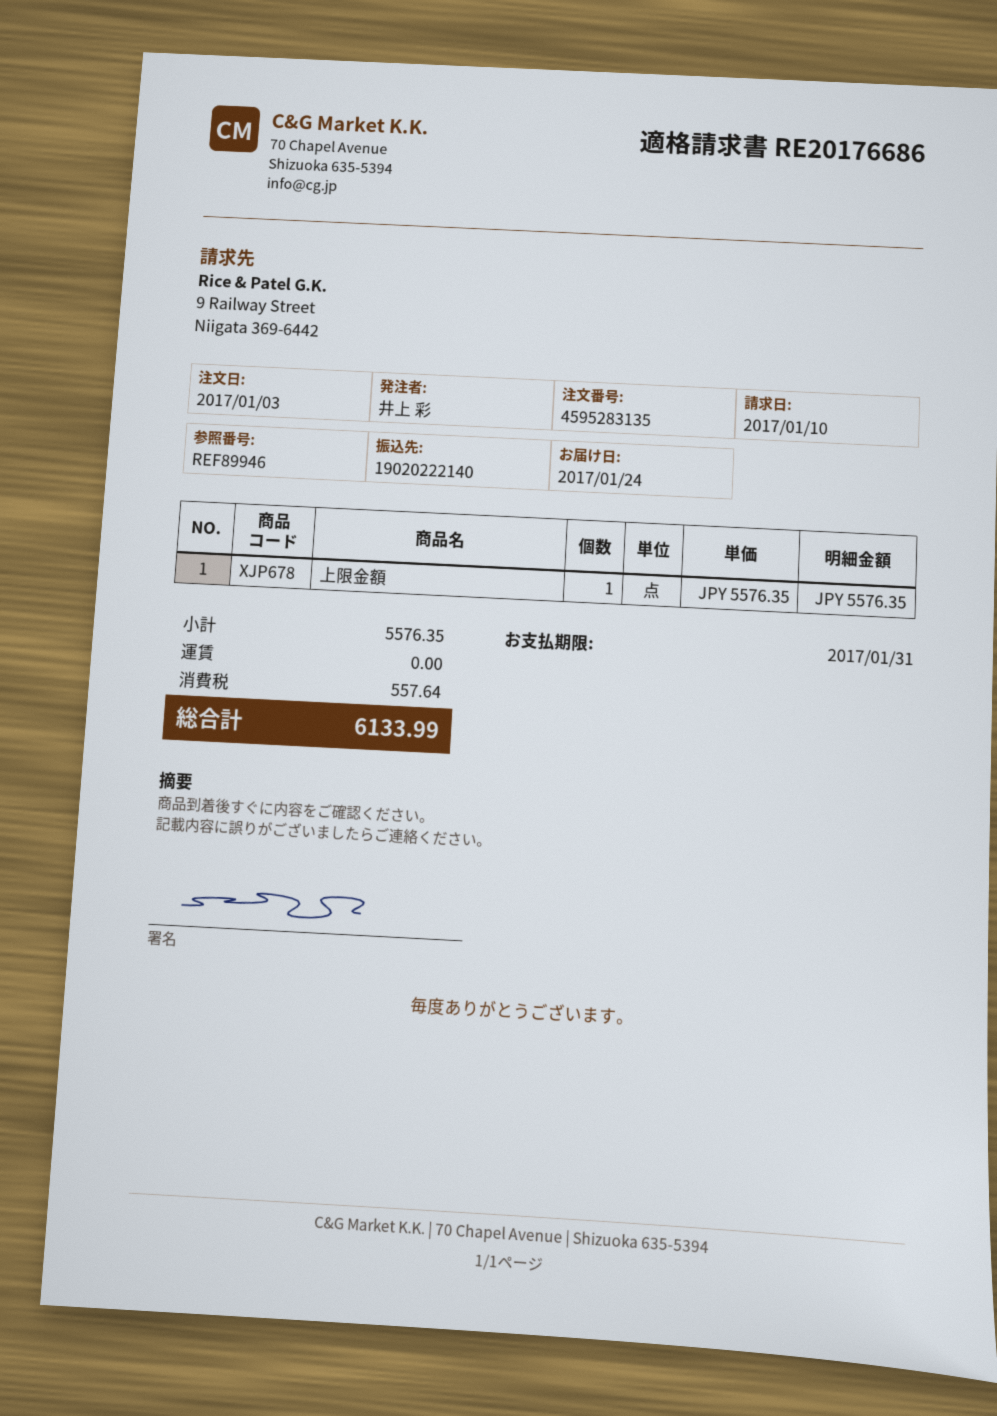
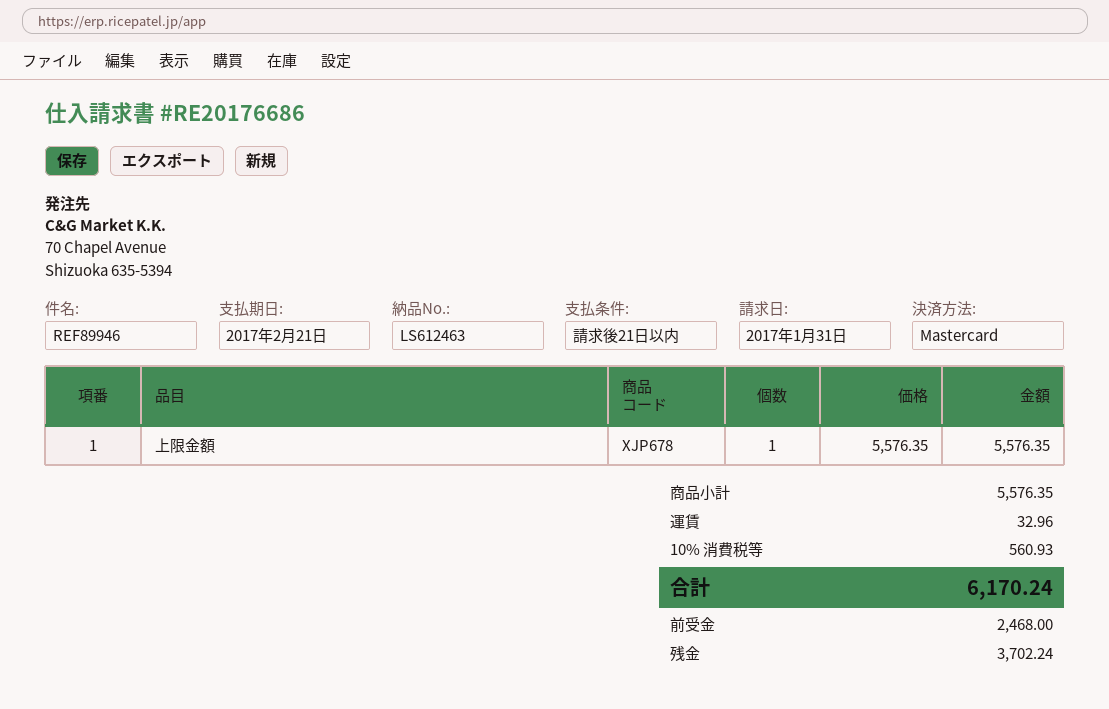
invoice date: 2017-01-10 -> 2017-01-31
due date: 2017-01-31 -> 2017-02-21
shipping: 0.00 -> 32.96
tax: 557.64 -> 560.93
total: 6133.99 -> 6170.24

